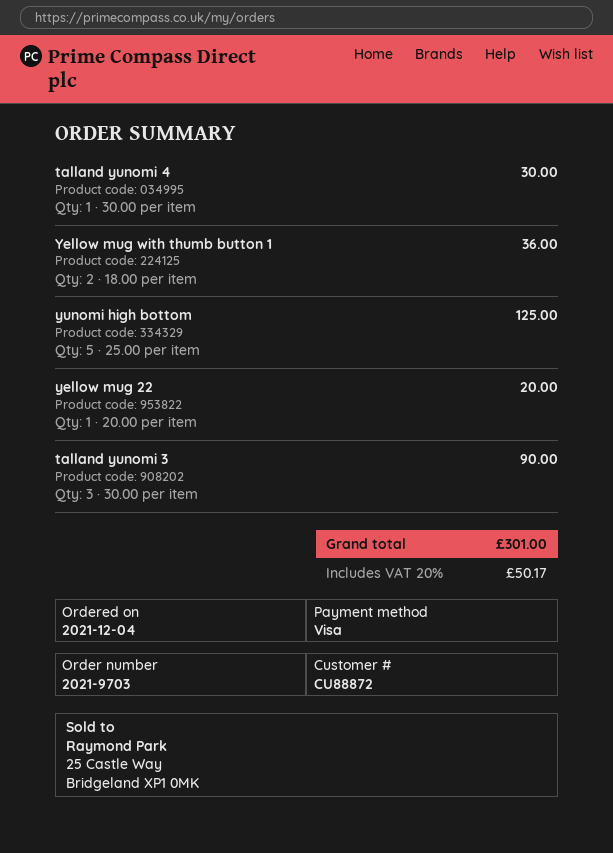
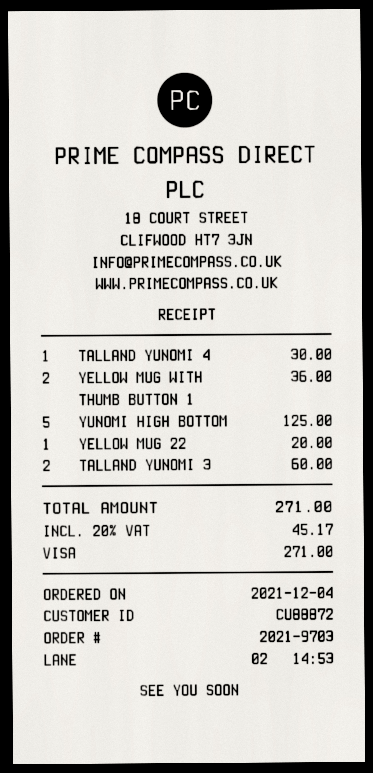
talland yunomi 3: 3 for 90.00 -> 2 for 60.00
tax: 20% = 50.17 -> 20% = 45.17
total: 301.00 -> 271.00

